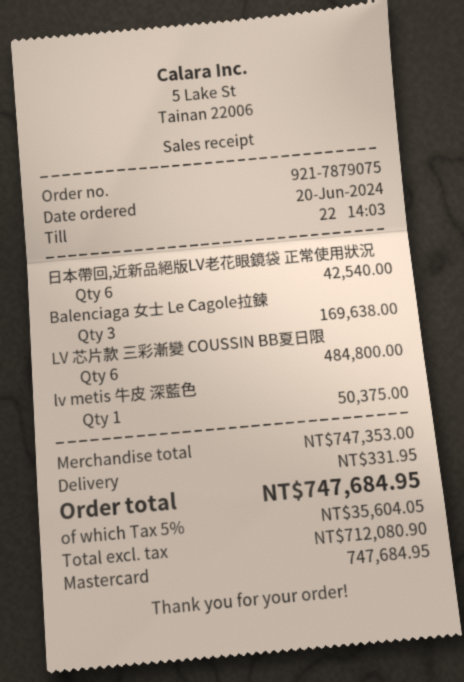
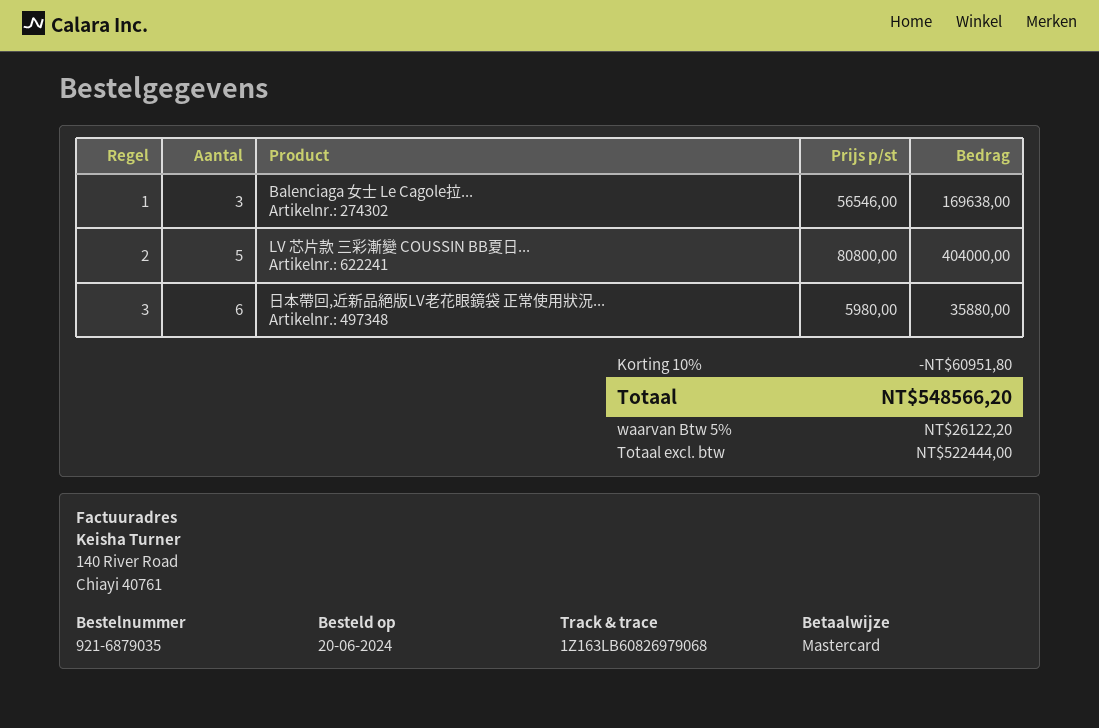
order number: 921-7879075 -> 921-6879035
日本帶回,近新品絕版LV老花眼鏡袋 正常使用狀況: 6 for 42540.00 -> 6 for 35880.00
LV 芯片款 三彩漸變 COUSSIN BB夏日限: 6 for 484800.00 -> 5 for 404000.00
lv metis 牛皮 深藍色: 1 for 50375.00 -> none
discount: none -> 10% = 60951.80
shipping: 331.95 -> none
net: 712080.90 -> 522444.00
tax: 5% = 35604.05 -> 5% = 26122.20
total: 747684.95 -> 548566.20

